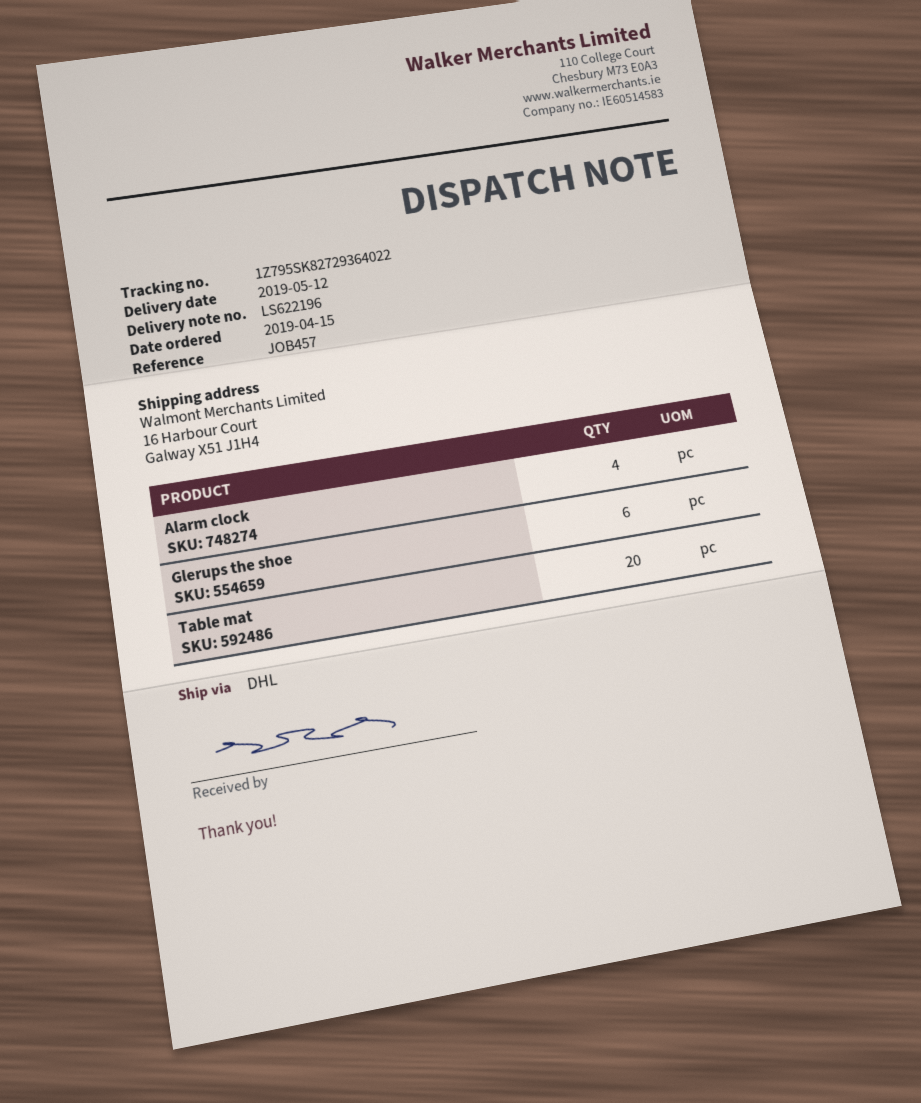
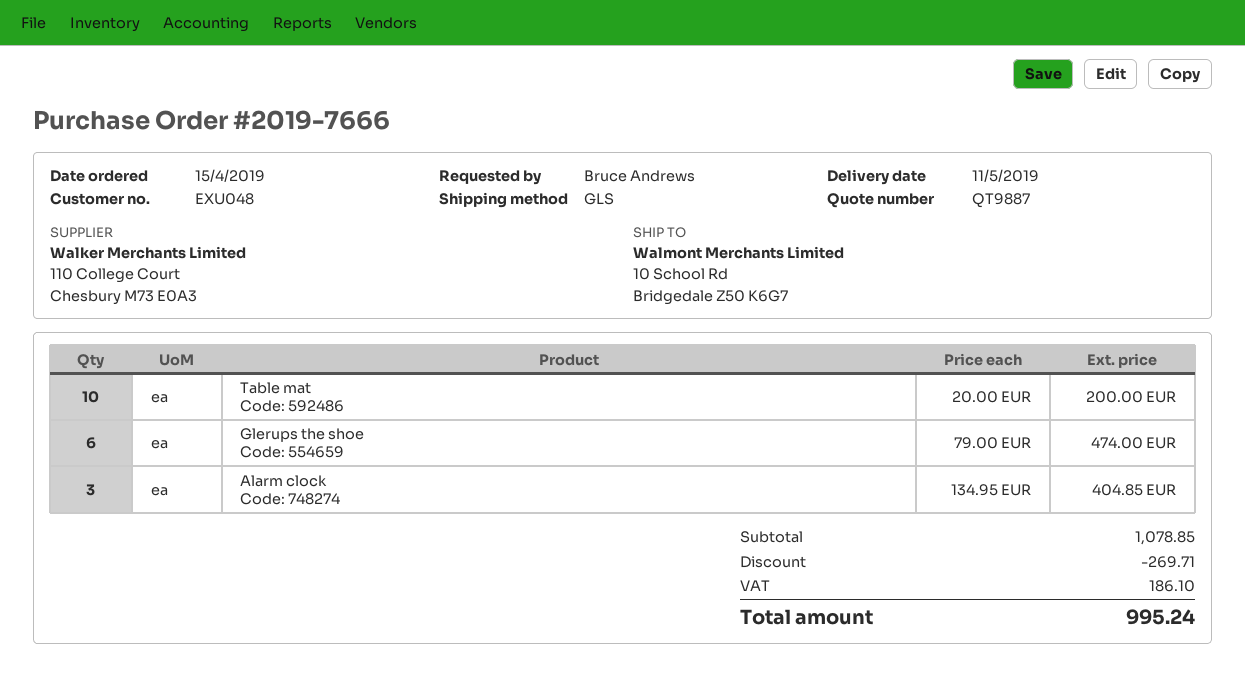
delivery date: 2019-05-12 -> 2019-05-11
shipping method: DHL -> GLS
ship to: 16 Harbour Court, Galway X51 J1H4 -> 10 School Rd, Bridgedale Z50 K6G7
Alarm clock: 4 -> 3
Table mat: 20 -> 10

